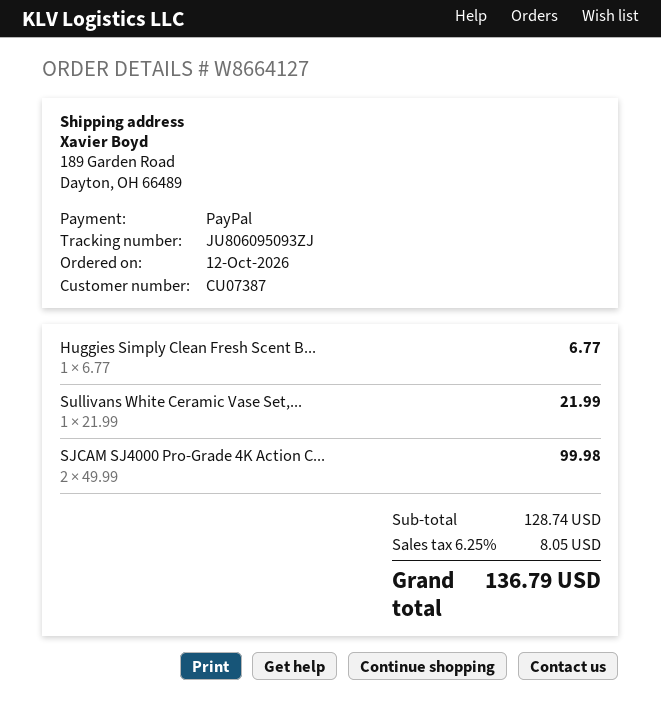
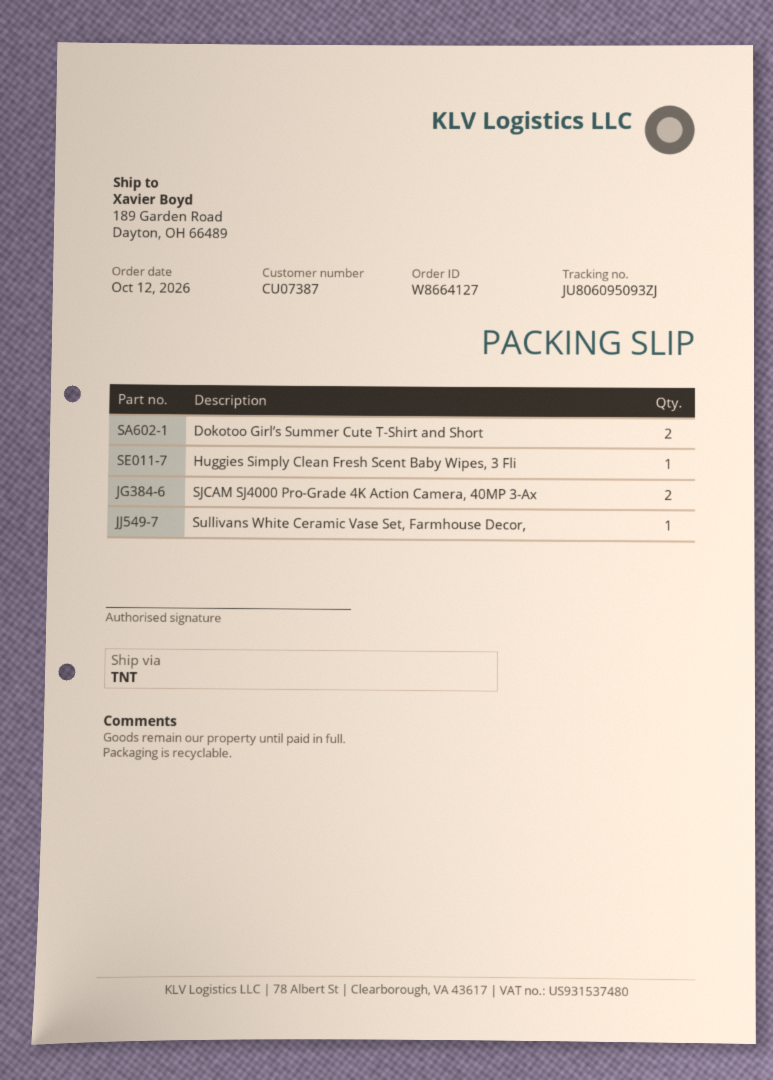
Dokotoo Girl’s Summer Cute T-Shirt and Short: none -> 2

